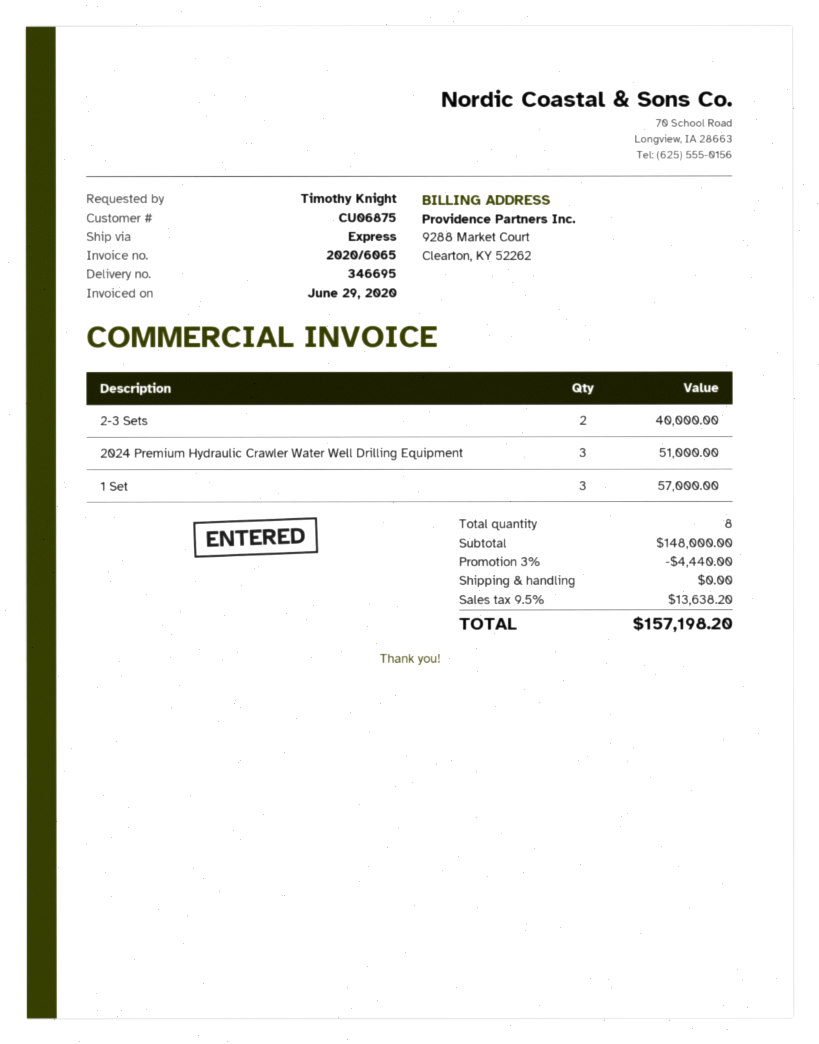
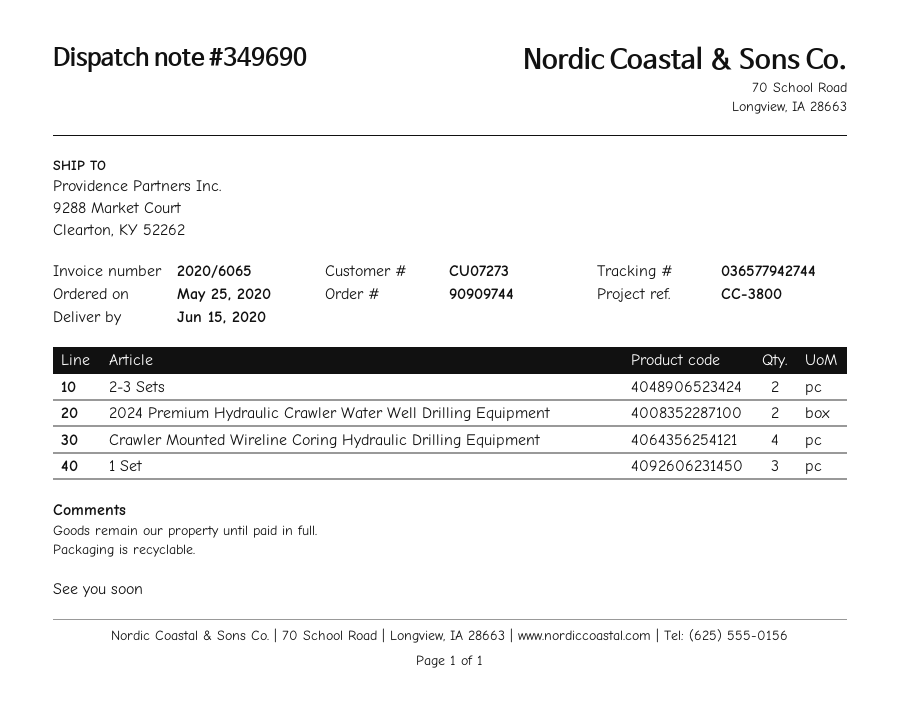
delivery note number: 346695 -> 349690
customer number: CU06875 -> CU07273
2024 Premium Hydraulic Crawler Water Well Drilling Equipment: 3 -> 2
Crawler Mounted Wireline Coring Hydraulic Drilling Equipment: none -> 4

